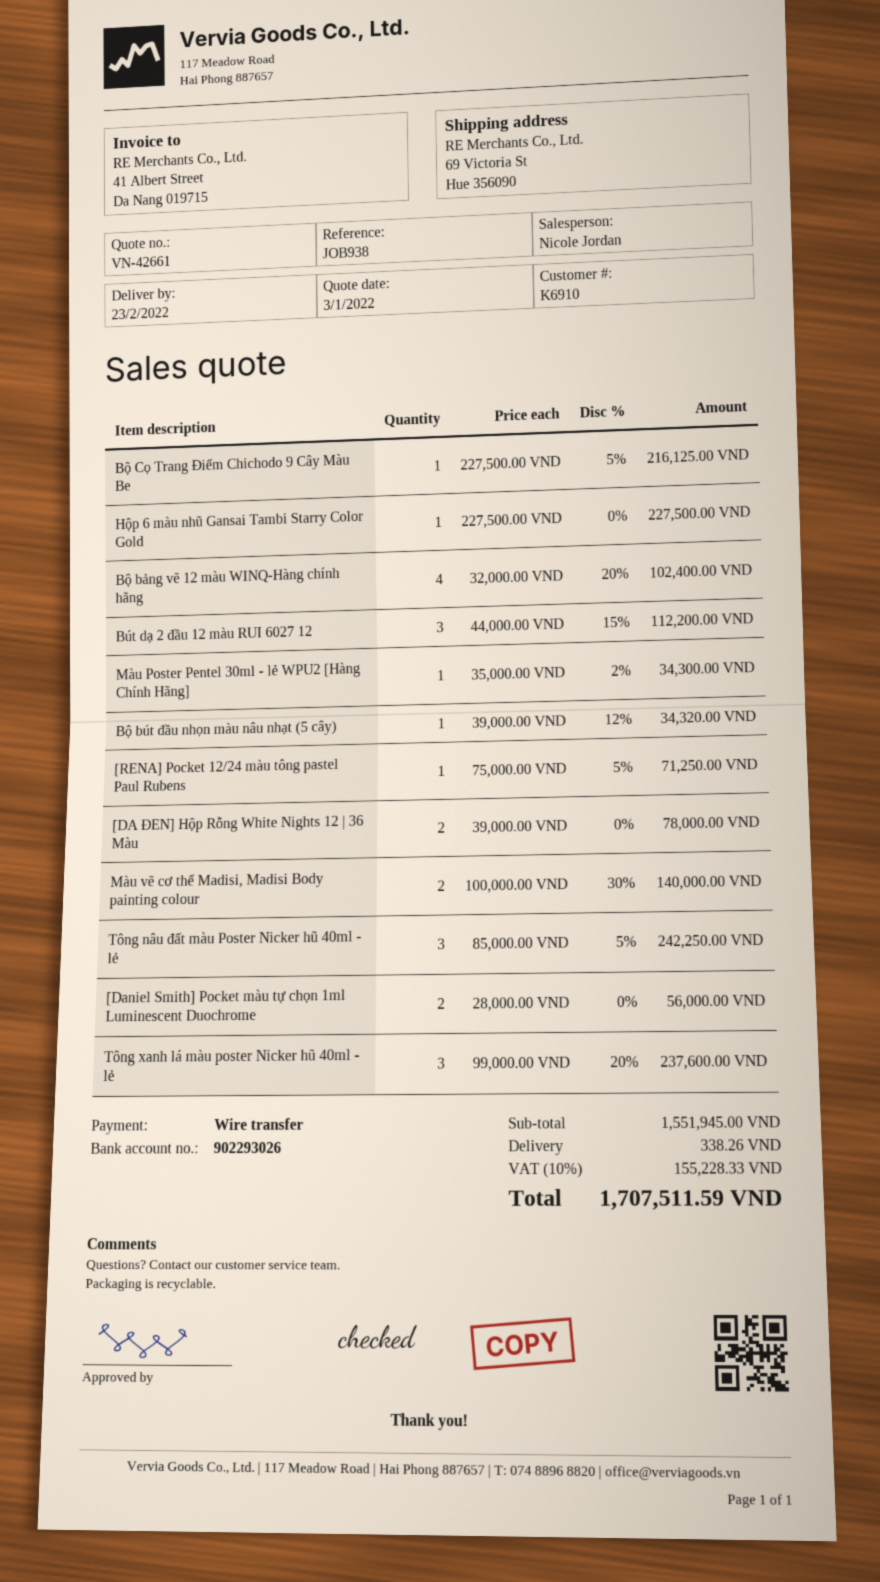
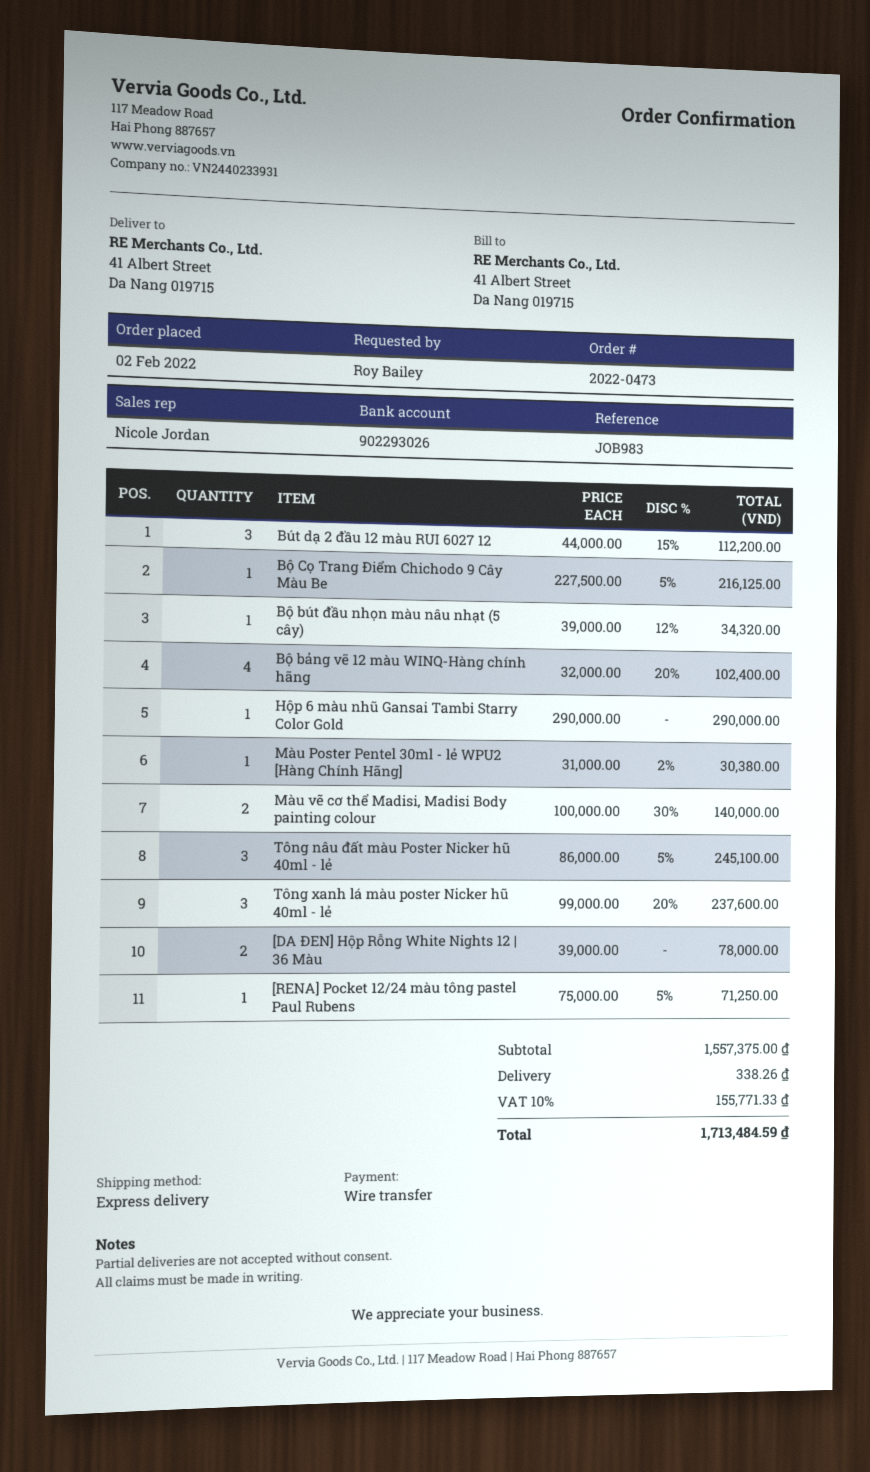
reference: JOB938 -> JOB983
ship to: 69 Victoria St, Hue 356090 -> 41 Albert Street, Da Nang 019715
Hộp 6 màu nhũ Gansai Tambi Starry Color Gold: 1 x 227500.00 = 227500.00 -> 1 x 290000.00 = 290000.00
Màu Poster Pentel 30ml - lẻ WPU2 [Hàng Chính Hãng]: 1 x 35000.00 - 2% = 34300.00 -> 1 x 31000.00 - 2% = 30380.00
Tông nâu đất màu Poster Nicker hũ 40ml - lẻ: 3 x 85000.00 - 5% = 242250.00 -> 3 x 86000.00 - 5% = 245100.00
[Daniel Smith] Pocket màu tự chọn 1ml Luminescent Duochrome: 2 x 28000.00 = 56000.00 -> none
subtotal: 1551945.00 -> 1557375.00
tax: 10% = 155228.33 -> 10% = 155771.33
total: 1707511.59 -> 1713484.59

